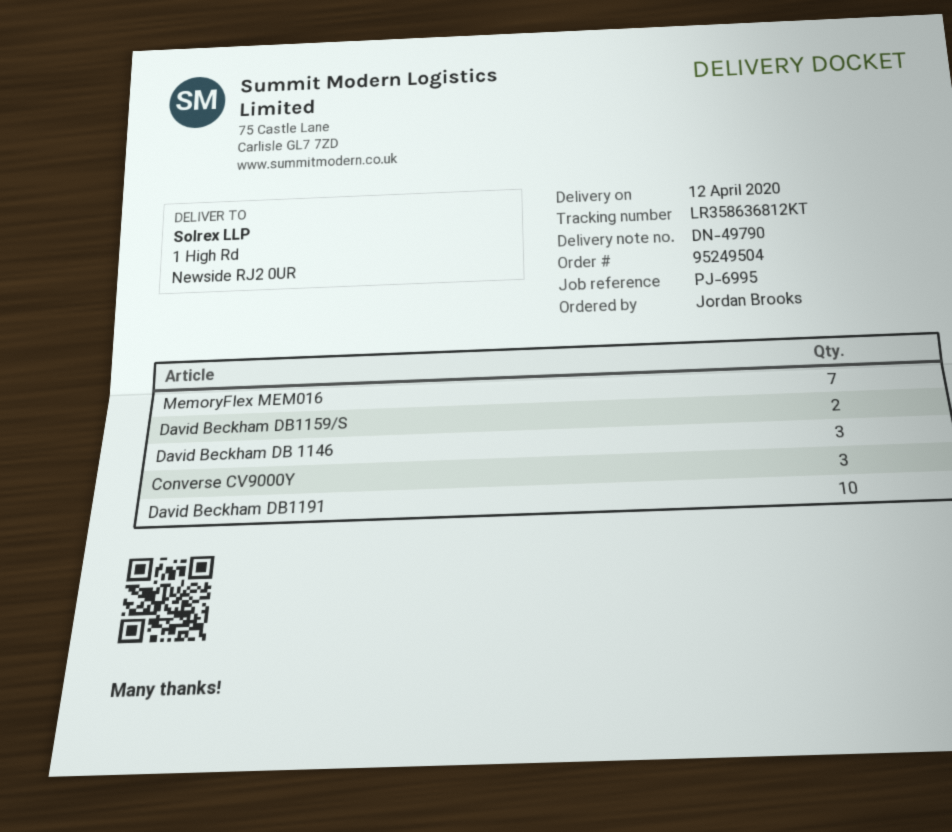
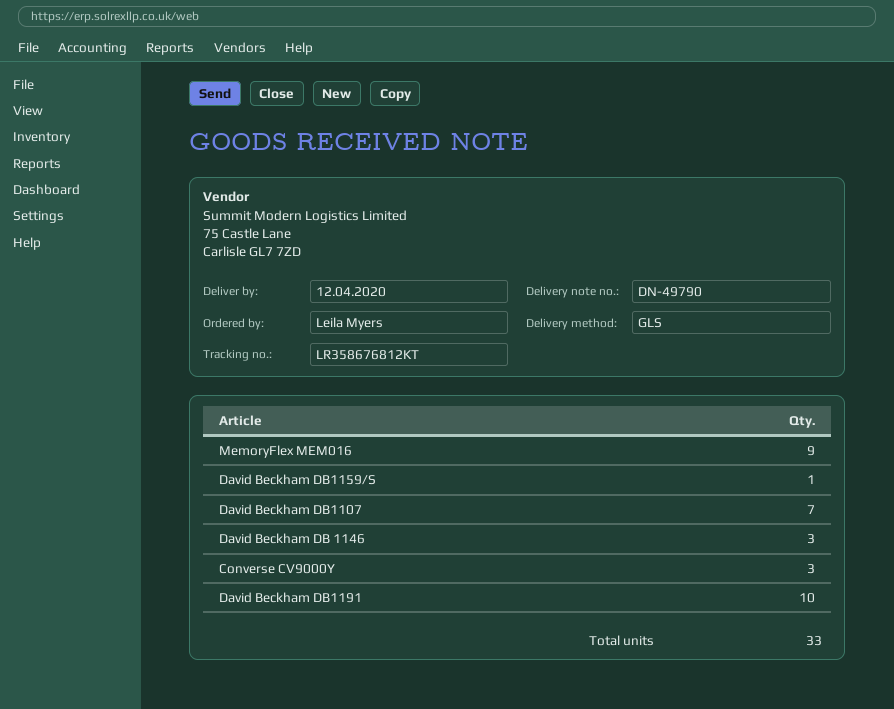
ordered by: Jordan Brooks -> Leila Myers
tracking number: LR358636812KT -> LR358676812KT
MemoryFlex MEM016: 7 -> 9
David Beckham DB1159/S: 2 -> 1
David Beckham DB1107: none -> 7

